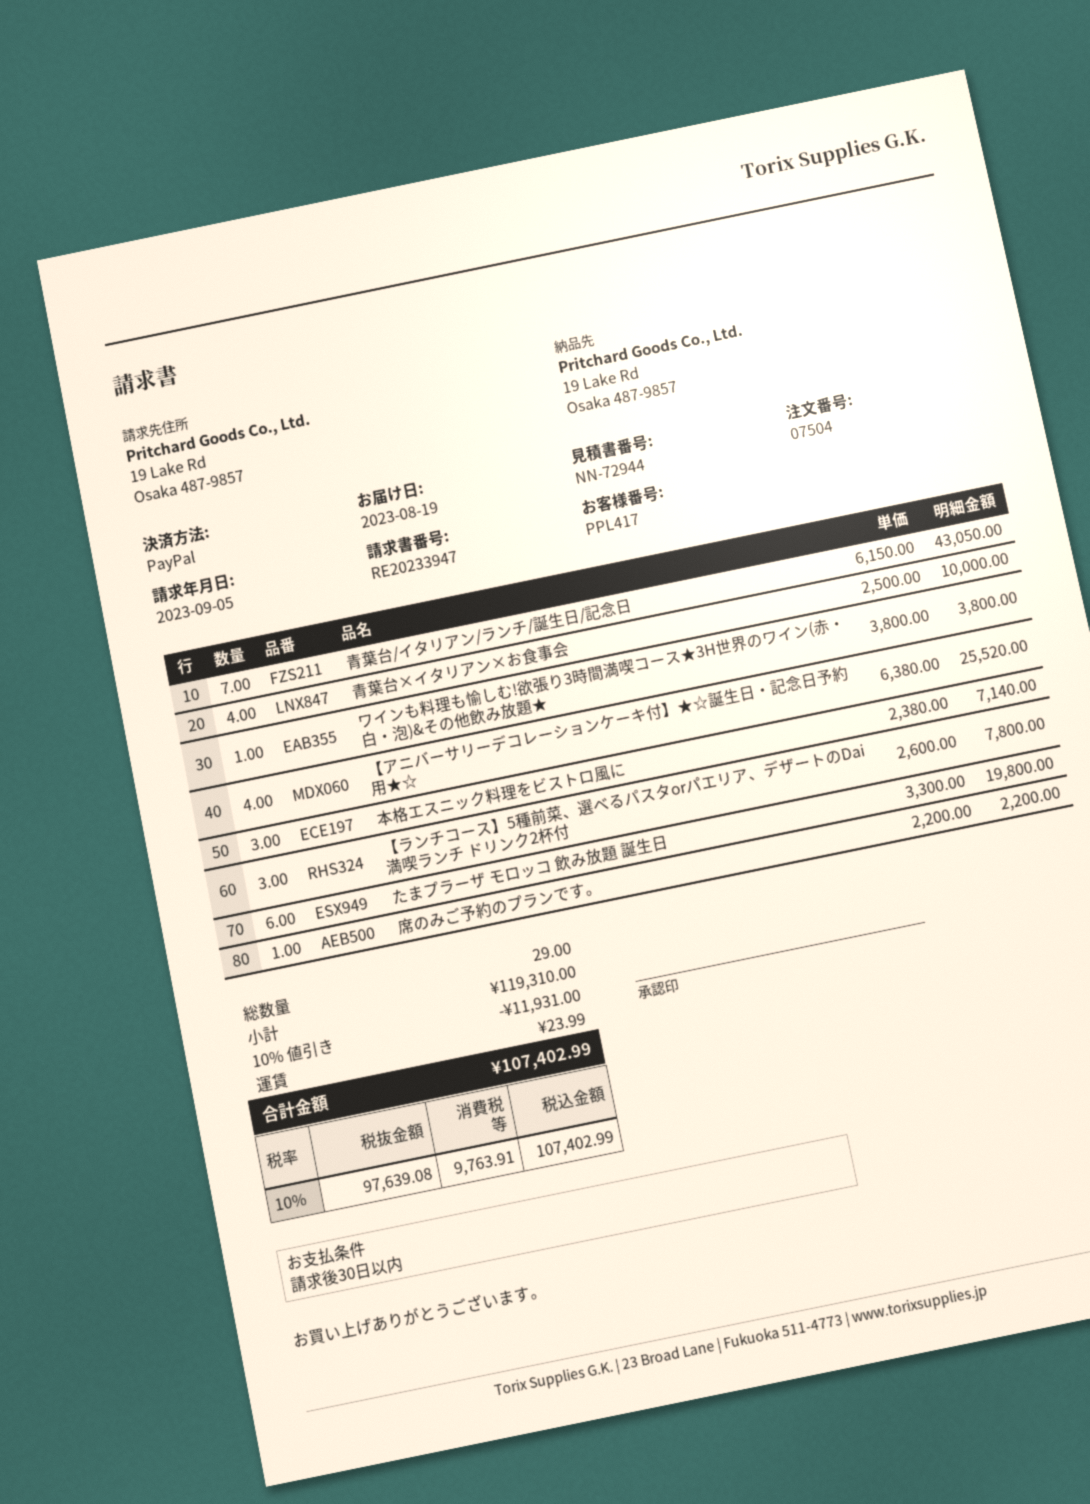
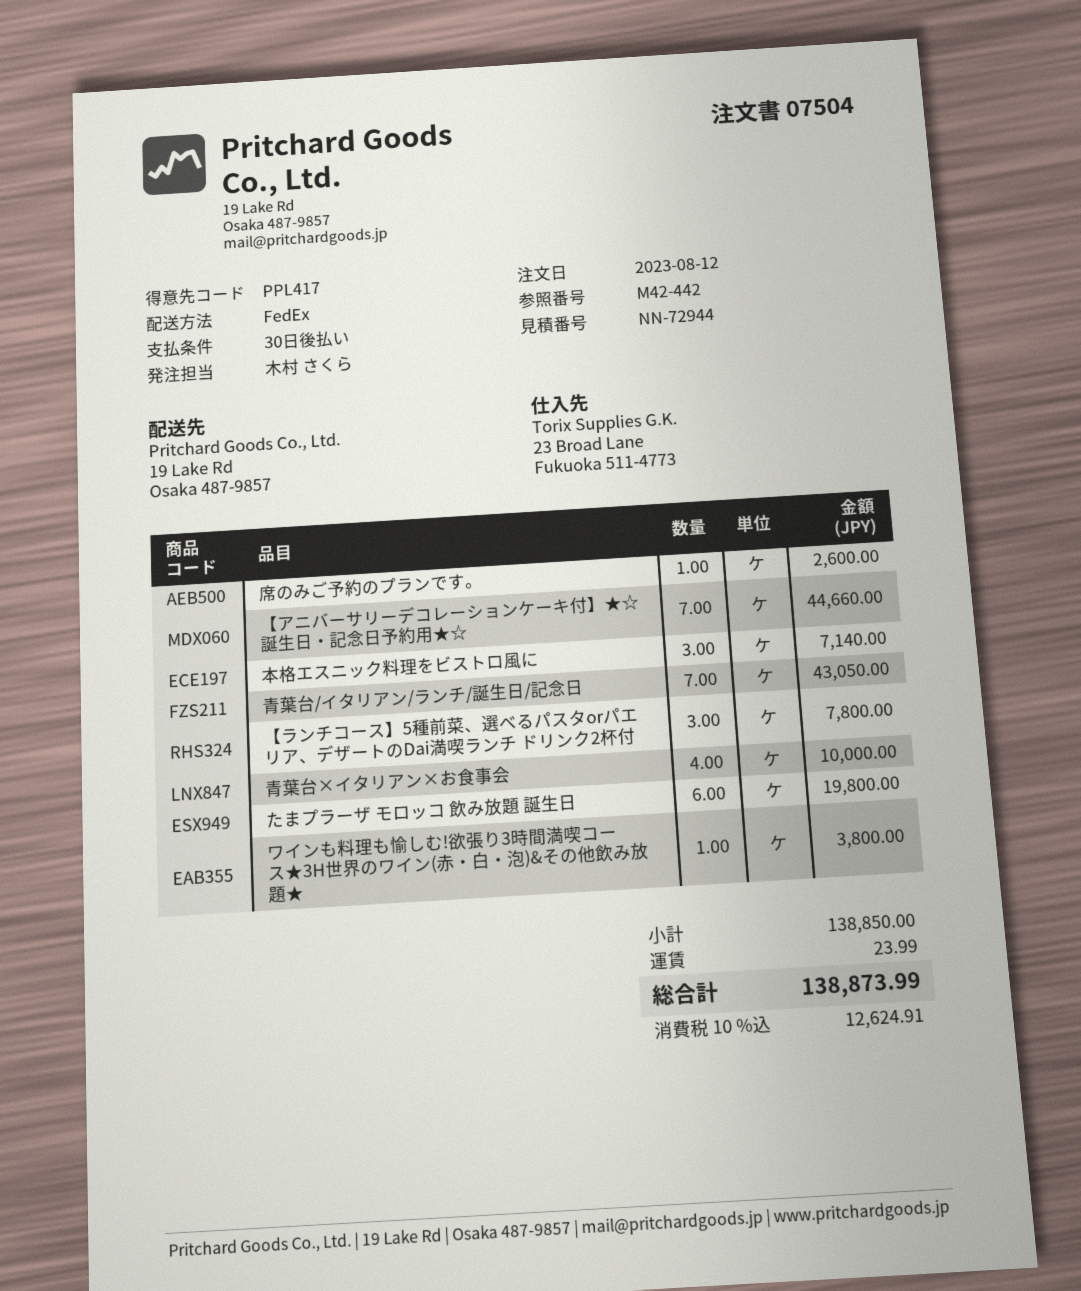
【アニバーサリーデコレーションケーキ付】★☆誕生日・記念日予約用★☆: 4 for 25520.00 -> 7 for 44660.00
席のみご予約のプランです。: 1 for 2200.00 -> 1 for 2600.00
subtotal: 119310.00 -> 138850.00
discount: 10% = 11931.00 -> none
tax: 10% = 9763.91 -> 10% = 12624.91
total: 107402.99 -> 138873.99

